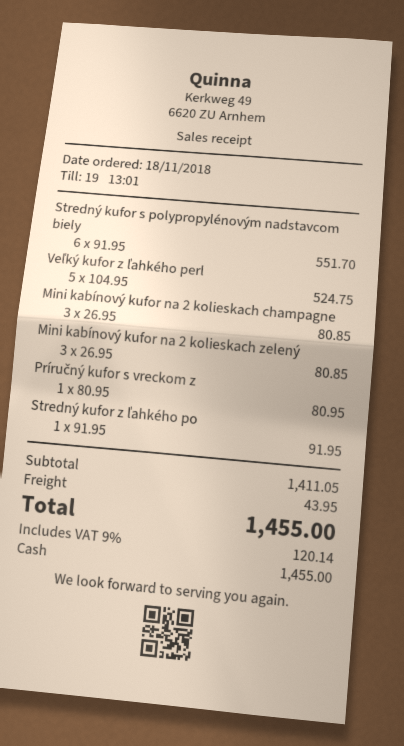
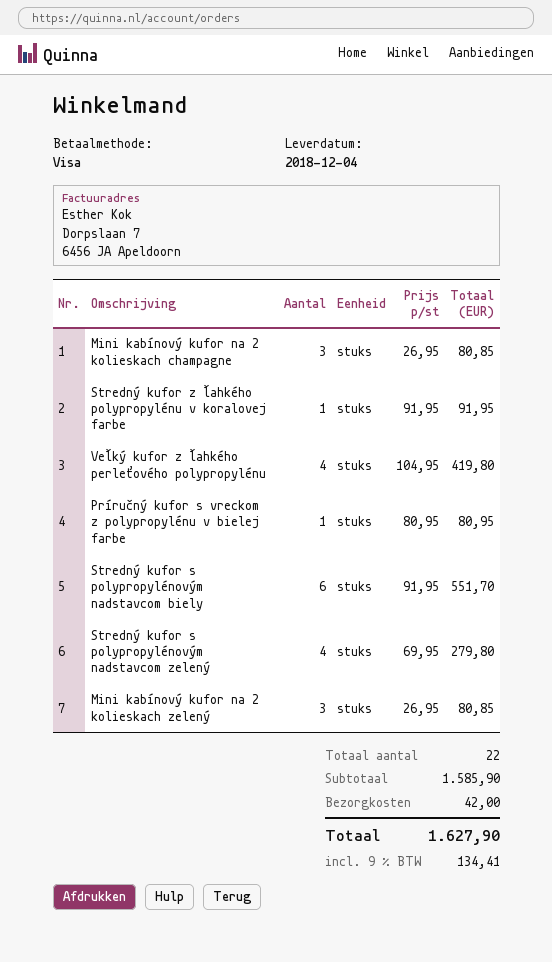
payment method: cash -> Visa
Veľký kufor z ľahkého perl: 5 x 104.95 = 524.75 -> 4 x 104.95 = 419.80
Stredný kufor s polypropylénovým nadstavcom zelený: none -> 4 x 69.95 = 279.80
subtotal: 1411.05 -> 1585.90
shipping: 43.95 -> 42.00
tax: 9% = 120.14 -> 9% = 134.41
total: 1455.00 -> 1627.90

